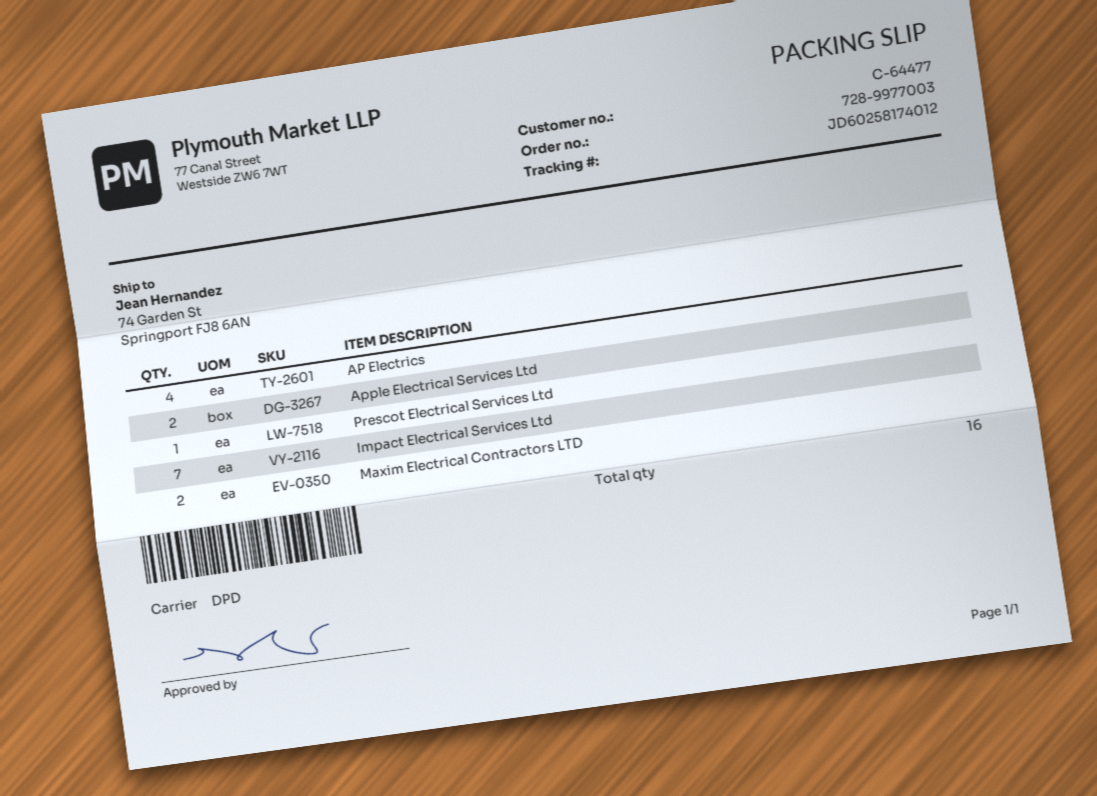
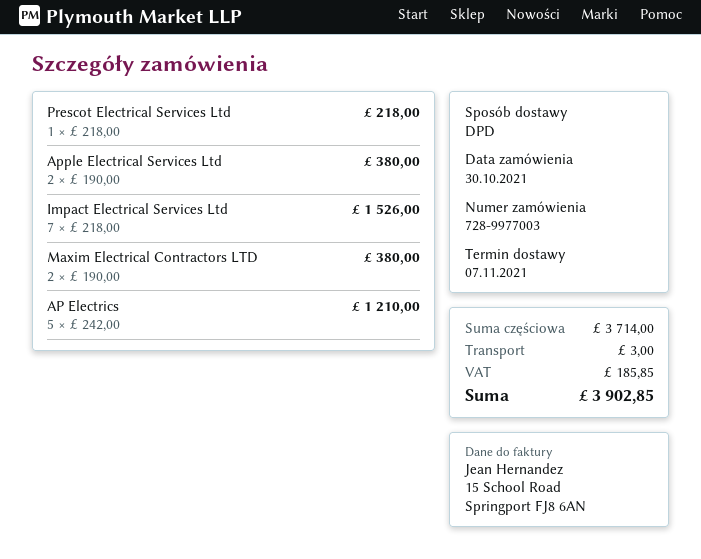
AP Electrics: 4 -> 5

